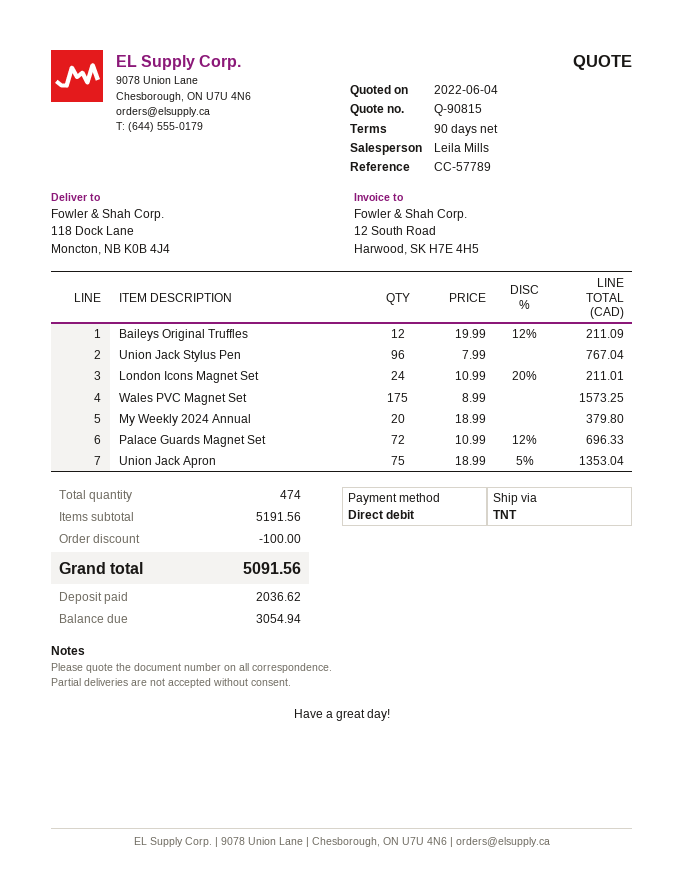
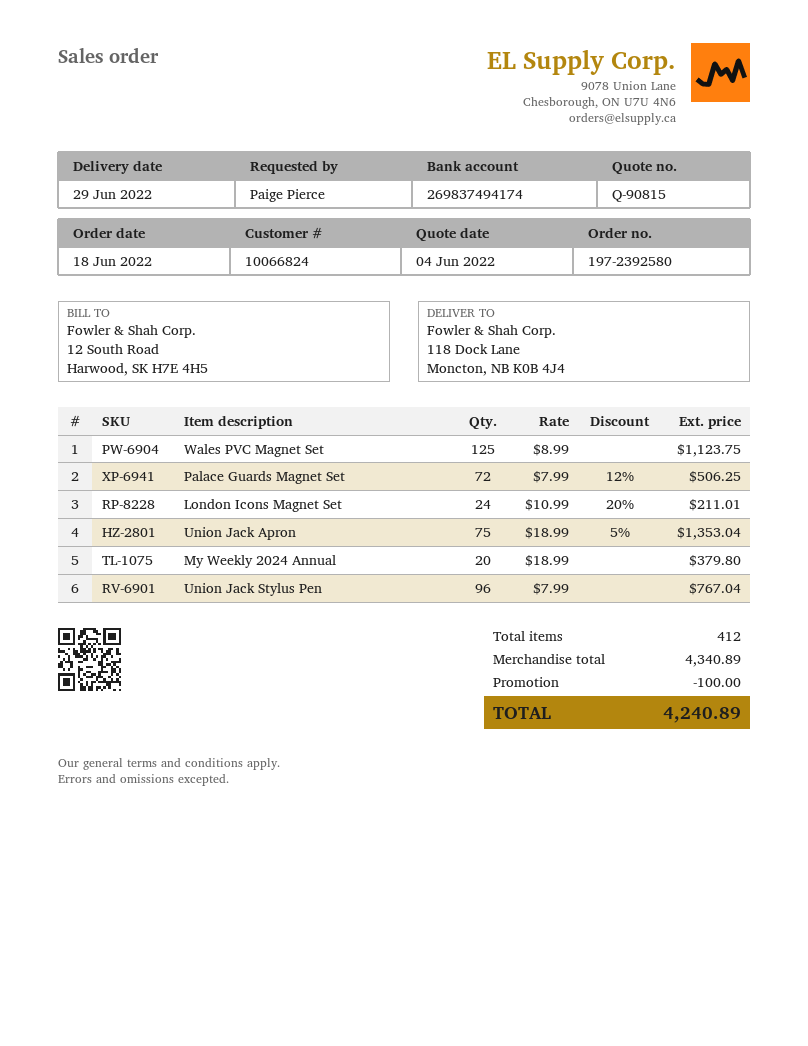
Baileys Original Truffles: 12 x 19.99 - 12% = 211.09 -> none
Wales PVC Magnet Set: 175 x 8.99 = 1573.25 -> 125 x 8.99 = 1123.75
Palace Guards Magnet Set: 72 x 10.99 - 12% = 696.33 -> 72 x 7.99 - 12% = 506.25
total quantity: 474 -> 412
subtotal: 5191.56 -> 4340.89
total: 5091.56 -> 4240.89

